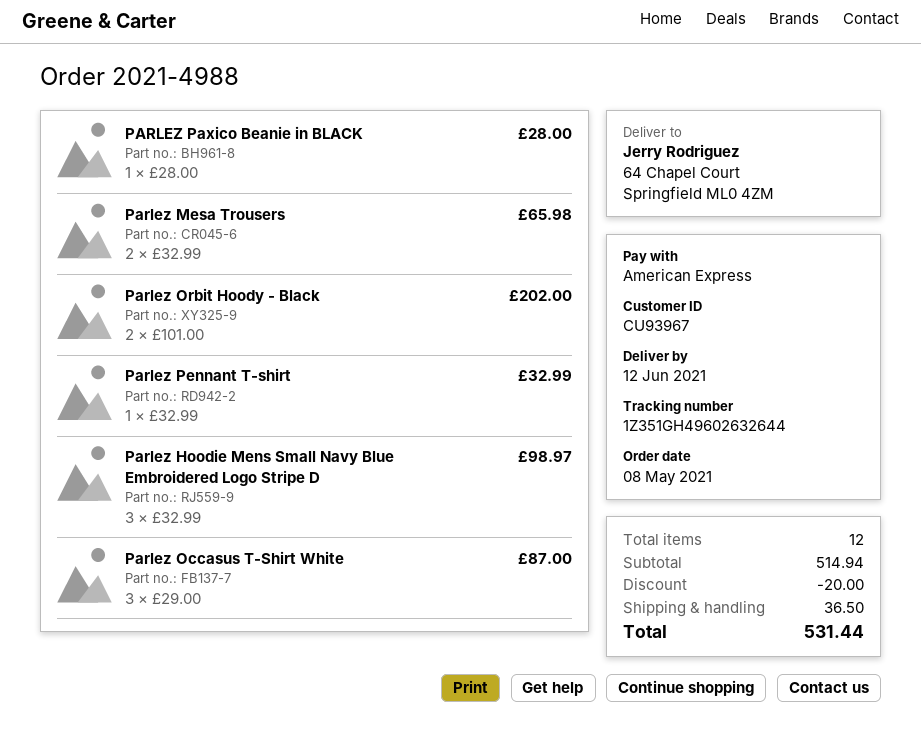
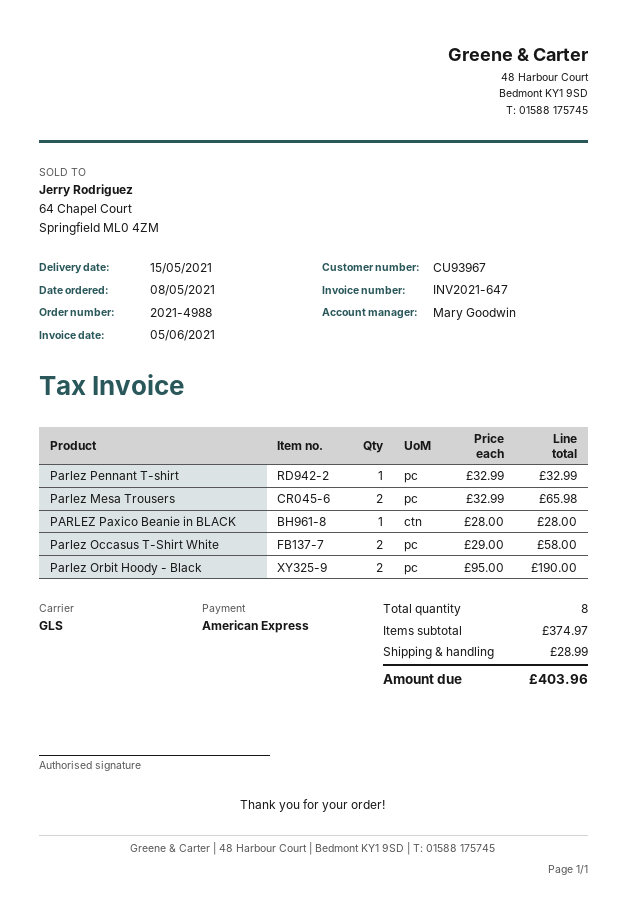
delivery date: 2021-06-12 -> 2021-05-15
Parlez Orbit Hoody - Black: 2 x 101.00 = 202.00 -> 2 x 95.00 = 190.00
Parlez Hoodie Mens Small Navy Blue Embroidered Logo Stripe D: 3 x 32.99 = 98.97 -> none
Parlez Occasus T-Shirt White: 3 x 29.00 = 87.00 -> 2 x 29.00 = 58.00
total quantity: 12 -> 8
subtotal: 514.94 -> 374.97
discount: 20.00 -> none
shipping: 36.50 -> 28.99
total: 531.44 -> 403.96

